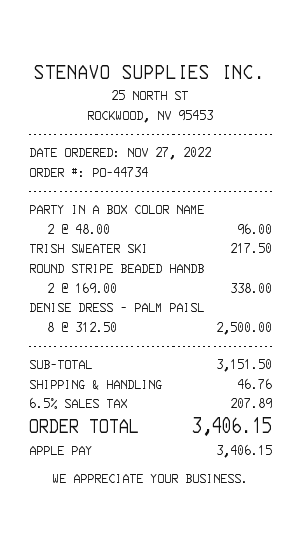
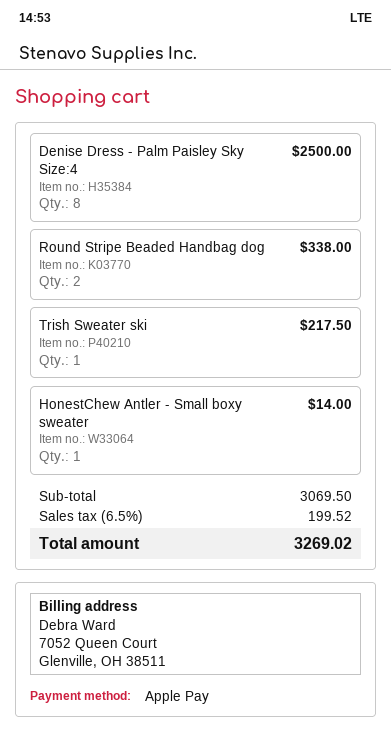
PARTY IN A BOX COLOR NAME: 2 for 96.00 -> none
HonestChew Antler - Small boxy sweater: none -> 1 for 14.00
subtotal: 3151.50 -> 3069.50
shipping: 46.76 -> none
tax: 6.5% = 207.89 -> 6.5% = 199.52
total: 3406.15 -> 3269.02

